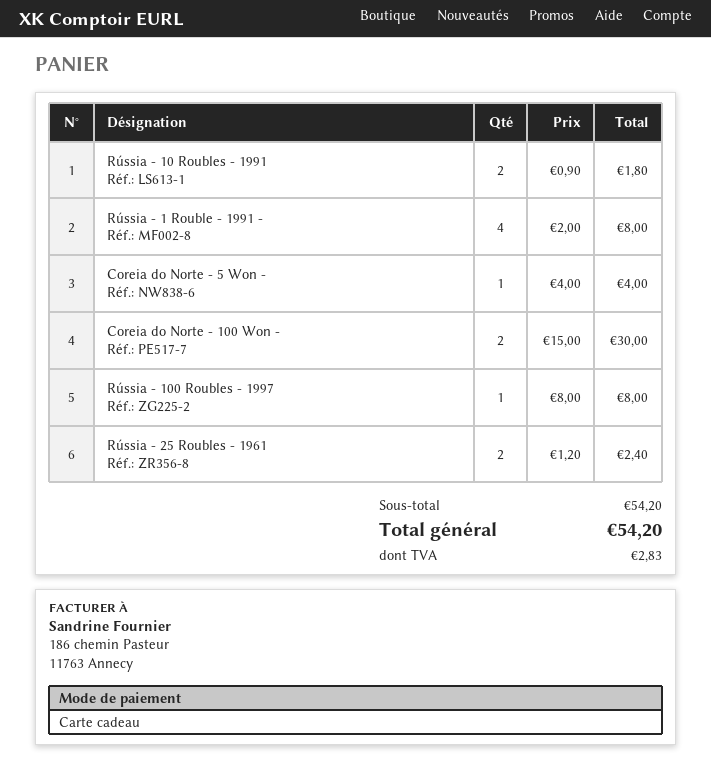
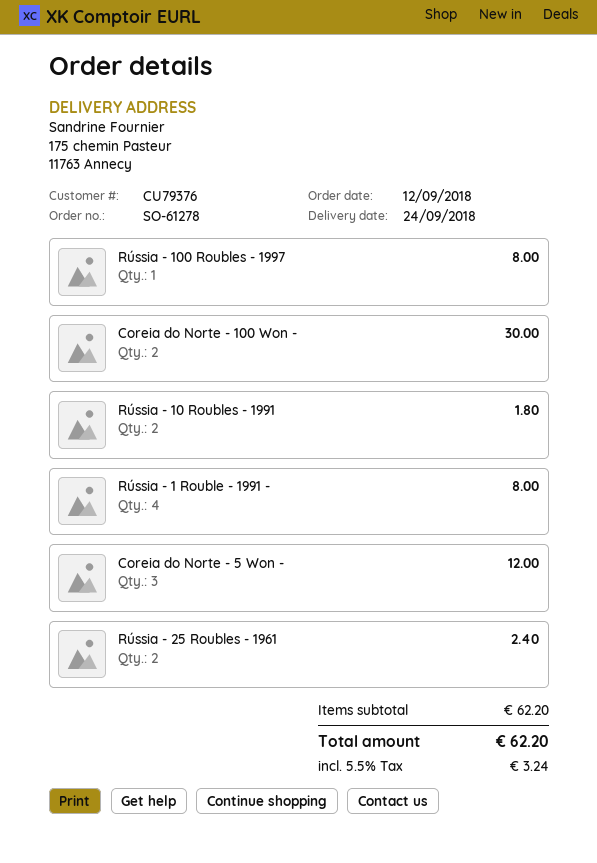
Coreia do Norte - 5 Won -: 1 for 4.00 -> 3 for 12.00
subtotal: 54.20 -> 62.20
tax: 2.83 -> 3.24
total: 54.20 -> 62.20

